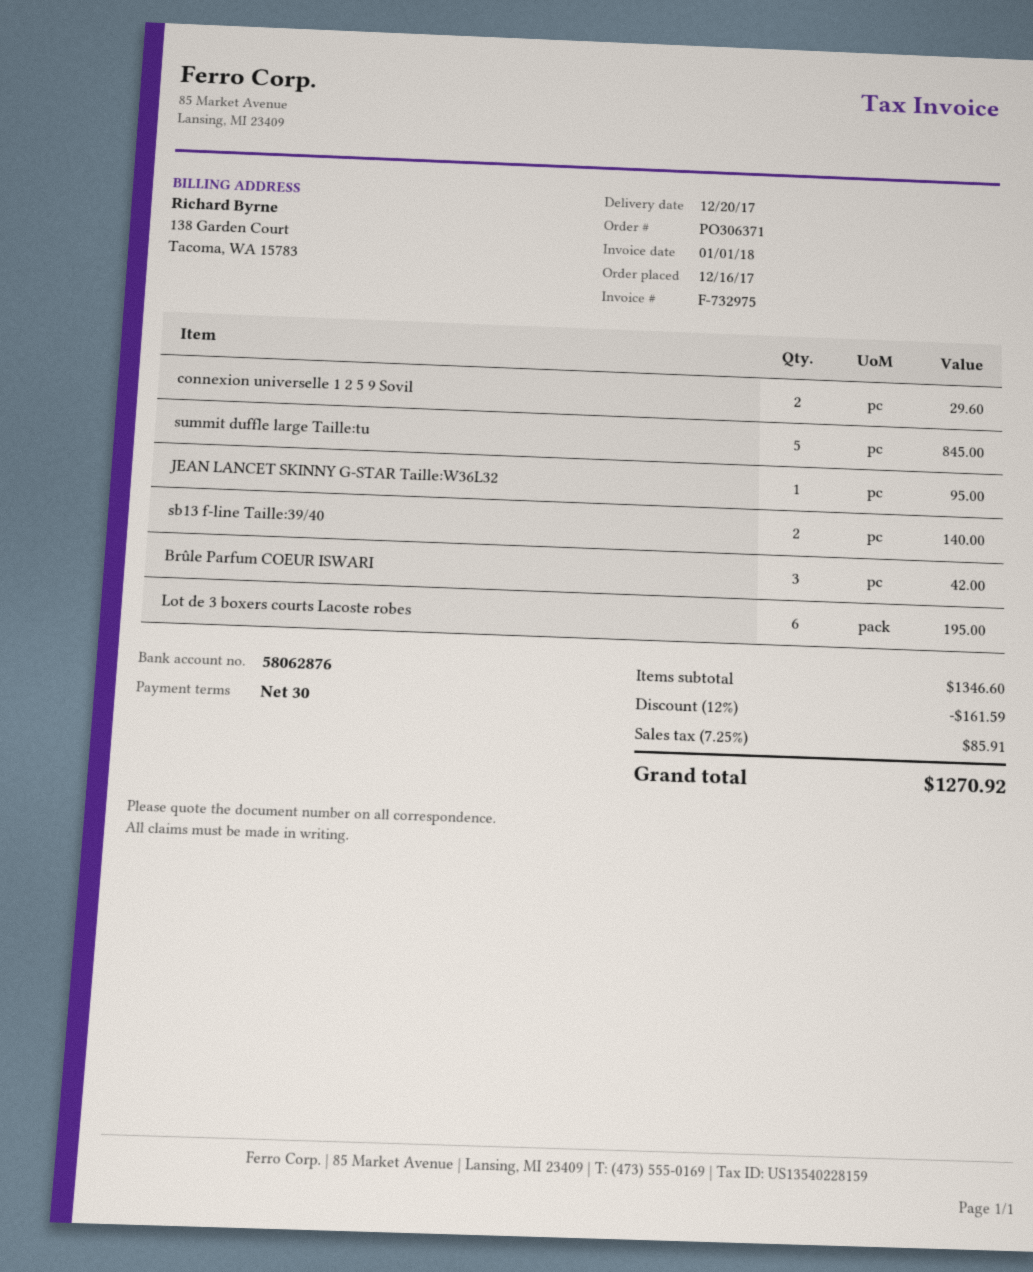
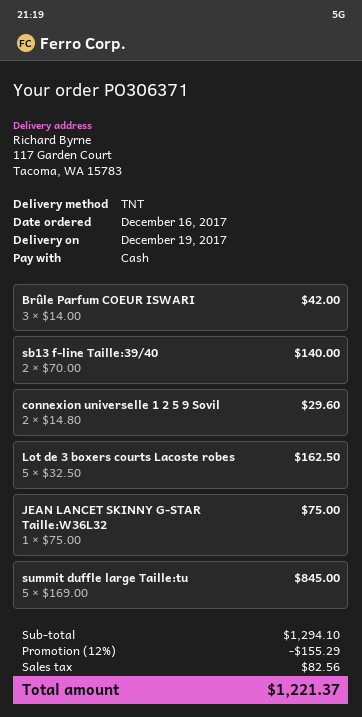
delivery date: 2017-12-20 -> 2017-12-19
JEAN LANCET SKINNY G-STAR Taille:W36L32: 1 for 95.00 -> 1 for 75.00
Lot de 3 boxers courts Lacoste robes: 6 for 195.00 -> 5 for 162.50
subtotal: 1346.60 -> 1294.10
discount: 12% = 161.59 -> 12% = 155.29
tax: 85.91 -> 82.56
total: 1270.92 -> 1221.37

